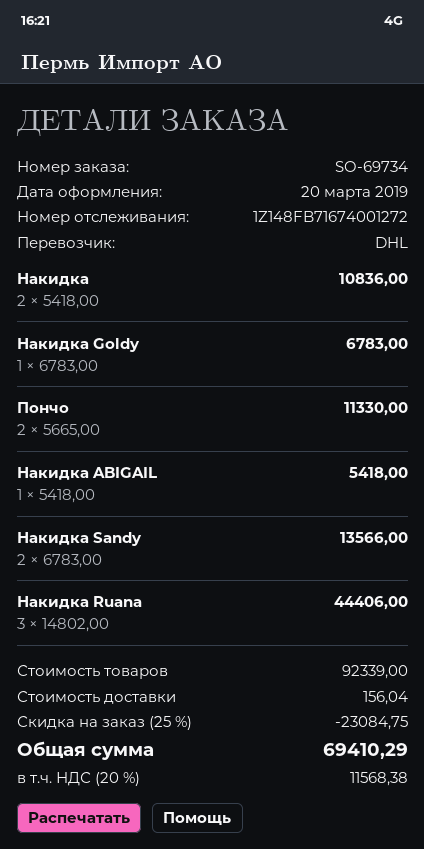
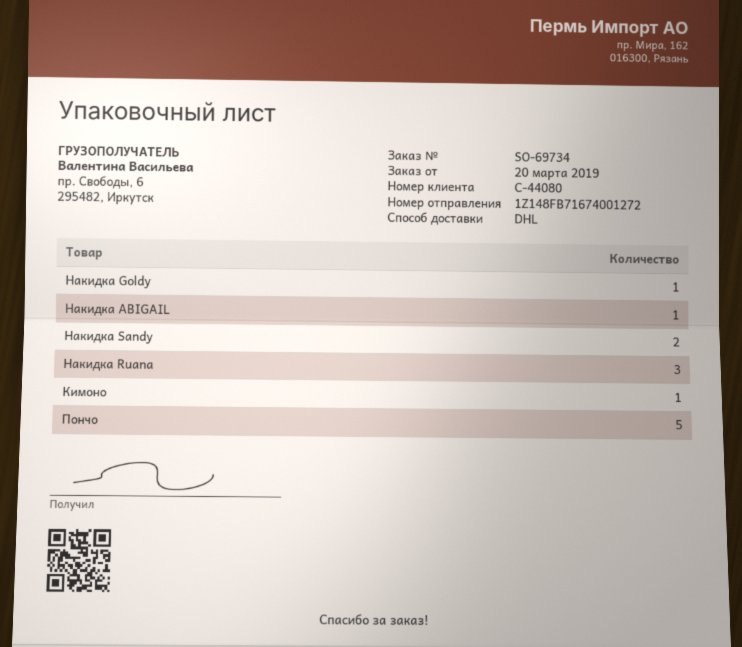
Накидка: 2 -> none
Пончо: 2 -> 5
Кимоно: none -> 1

